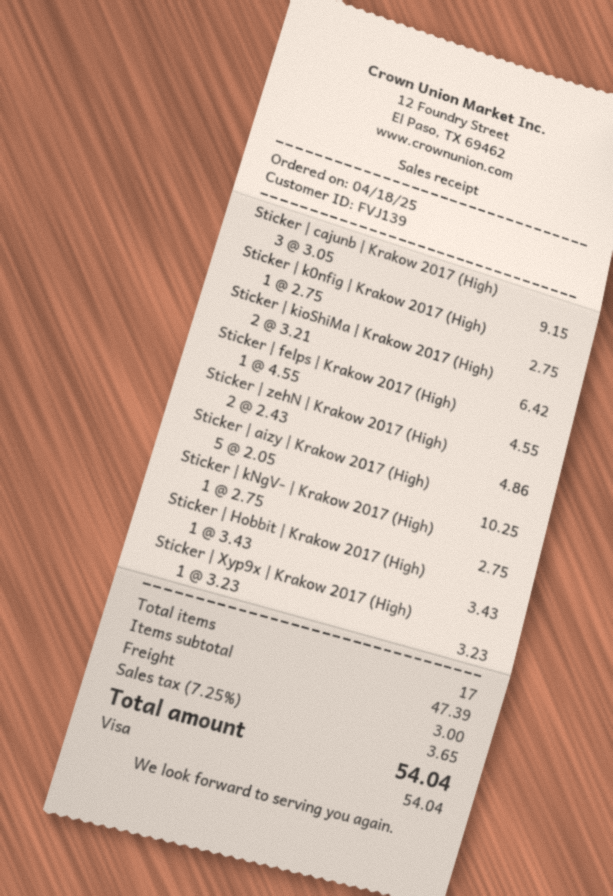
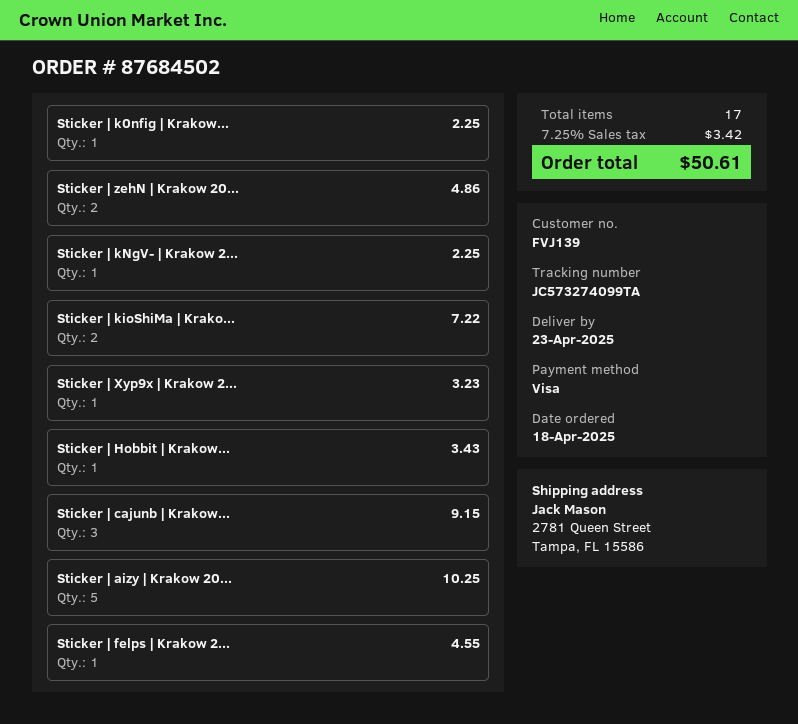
Sticker | k0nfig | Krakow 2017 (High): 1 for 2.75 -> 1 for 2.25
Sticker | kioShiMa | Krakow 2017 (High): 2 for 6.42 -> 2 for 7.22
Sticker | kNgV- | Krakow 2017 (High): 1 for 2.75 -> 1 for 2.25
shipping: 3.00 -> none
tax: 7.25% = 3.65 -> 7.25% = 3.42
total: 54.04 -> 50.61

